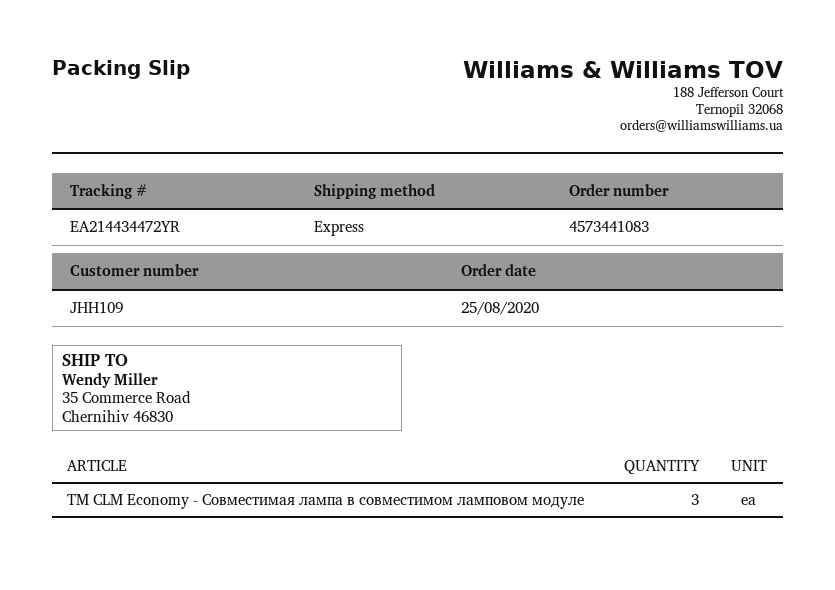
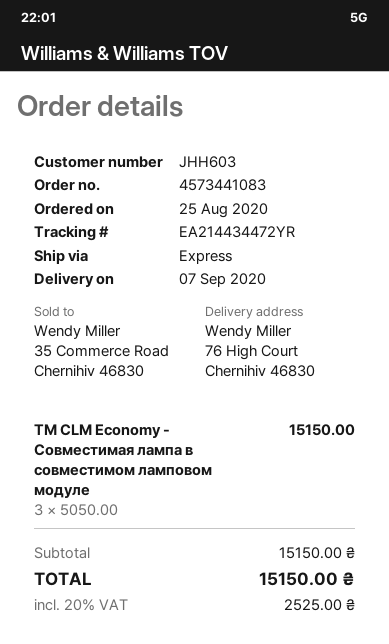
customer number: JHH109 -> JHH603
ship to: 35 Commerce Road, Chernihiv 46830 -> 76 High Court, Chernihiv 46830

